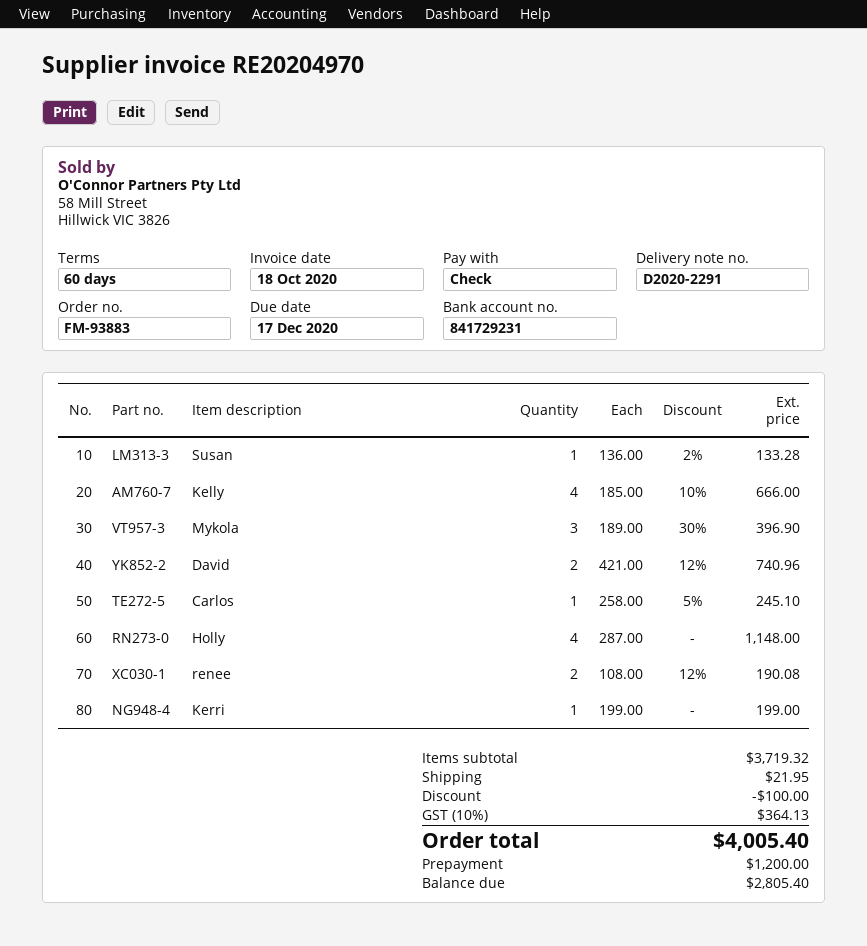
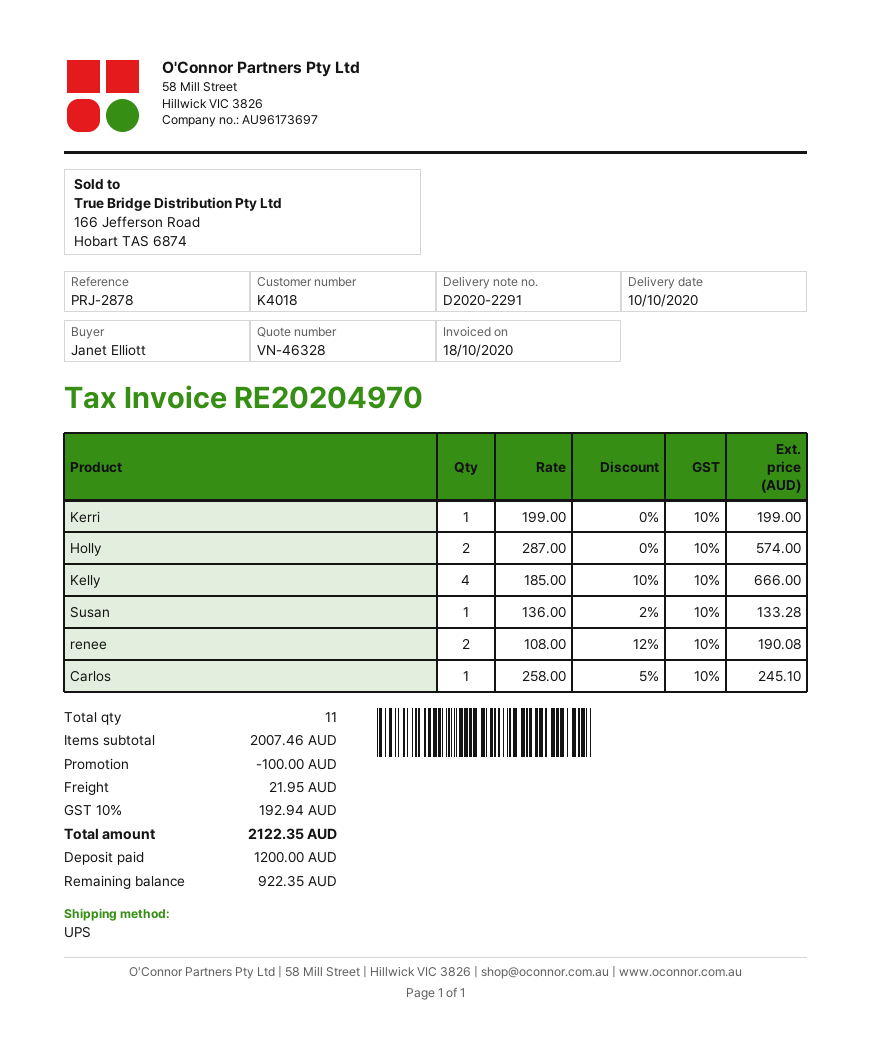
Mykola: 3 x 189.00 - 30% = 396.90 -> none
David: 2 x 421.00 - 12% = 740.96 -> none
Holly: 4 x 287.00 = 1148.00 -> 2 x 287.00 = 574.00
subtotal: 3719.32 -> 2007.46
tax: 10% = 364.13 -> 10% = 192.94
total: 4005.40 -> 2122.35
balance: 2805.40 -> 922.35

